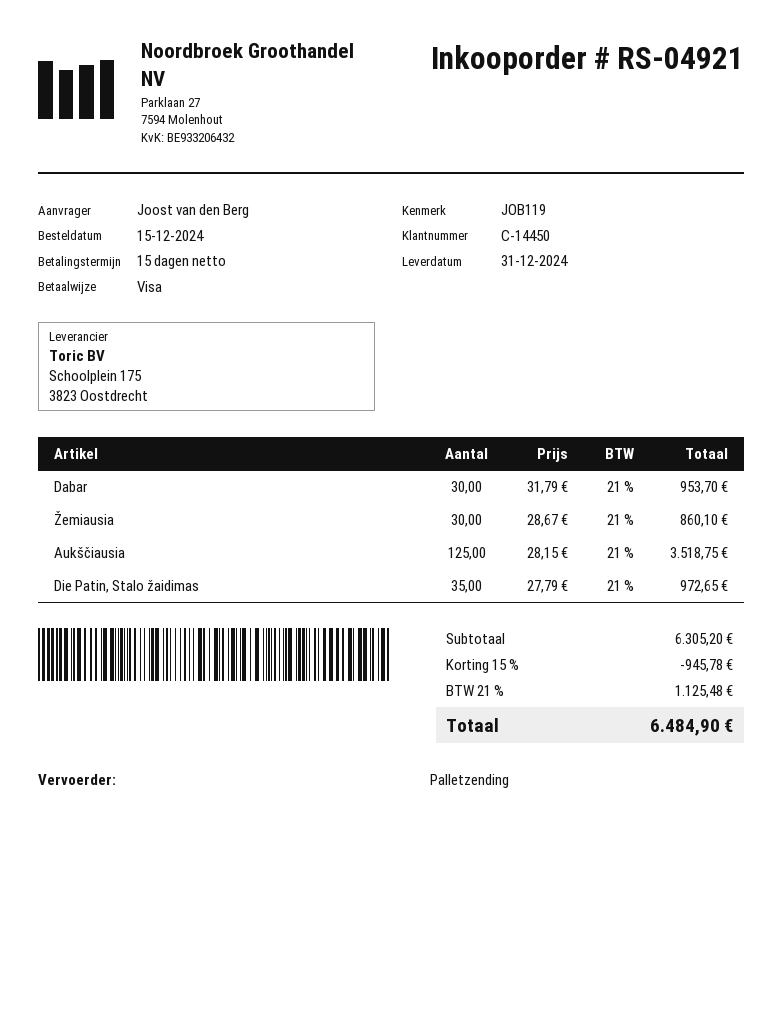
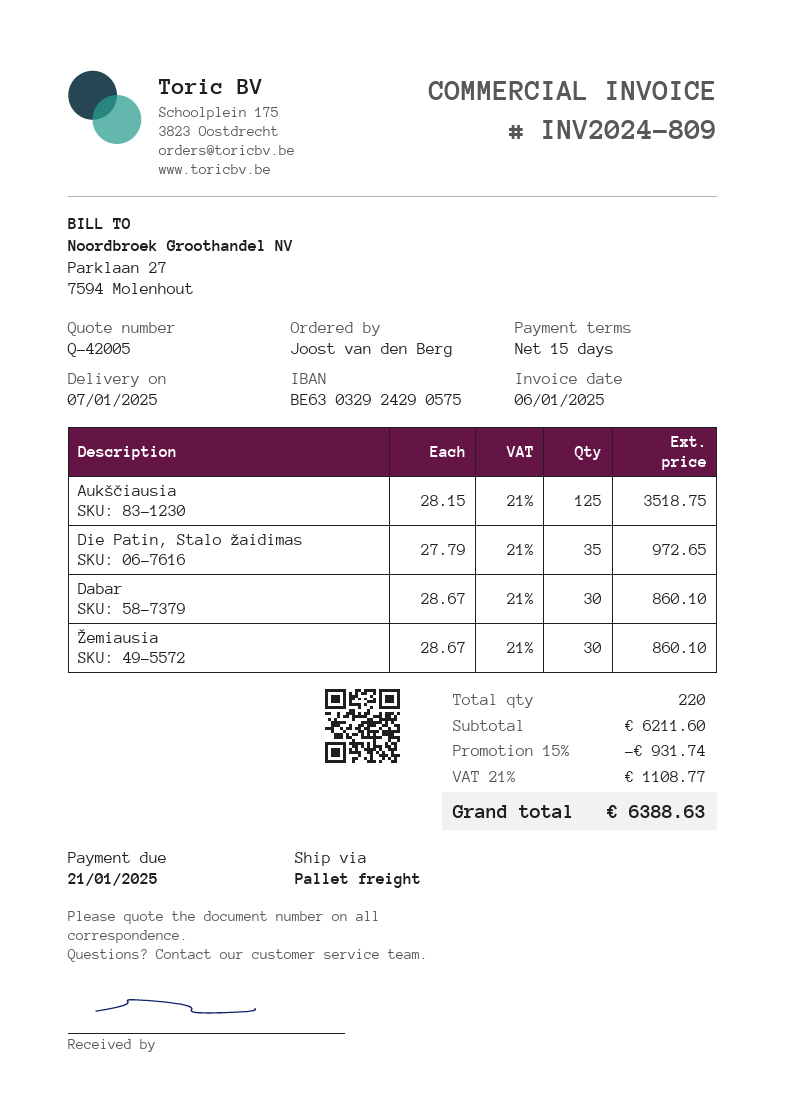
delivery date: 2024-12-31 -> 2025-01-07
Dabar: 30 x 31.79 = 953.70 -> 30 x 28.67 = 860.10
subtotal: 6305.20 -> 6211.60
discount: 15% = 945.78 -> 15% = 931.74
tax: 21% = 1125.48 -> 21% = 1108.77
total: 6484.90 -> 6388.63

